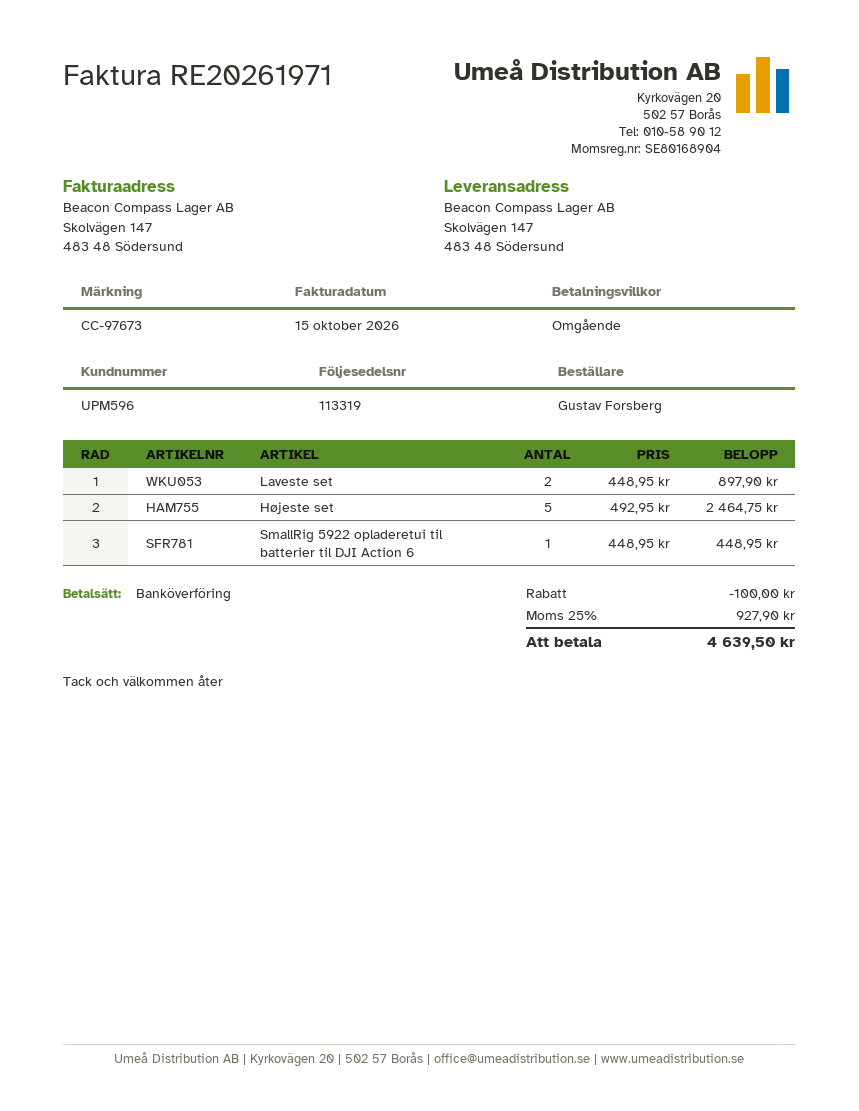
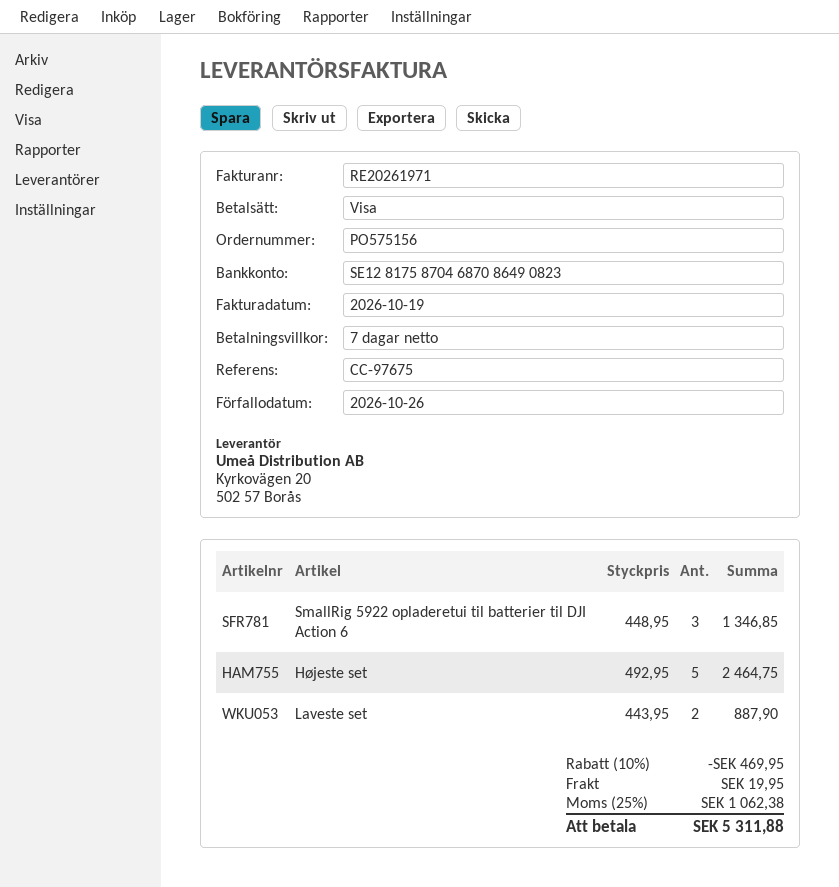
invoice date: 2026-10-15 -> 2026-10-19
payment terms: on receipt -> 7 days
reference: CC-97673 -> CC-97675
payment method: bank transfer -> Visa
Laveste set: 2 x 448.95 = 897.90 -> 2 x 443.95 = 887.90
SmallRig 5922 opladeretui til batterier til DJI Action 6: 1 x 448.95 = 448.95 -> 3 x 448.95 = 1346.85
discount: 100.00 -> 469.95
shipping: none -> 19.95
tax: 25% = 927.90 -> 25% = 1062.38
total: 4639.50 -> 5311.88

